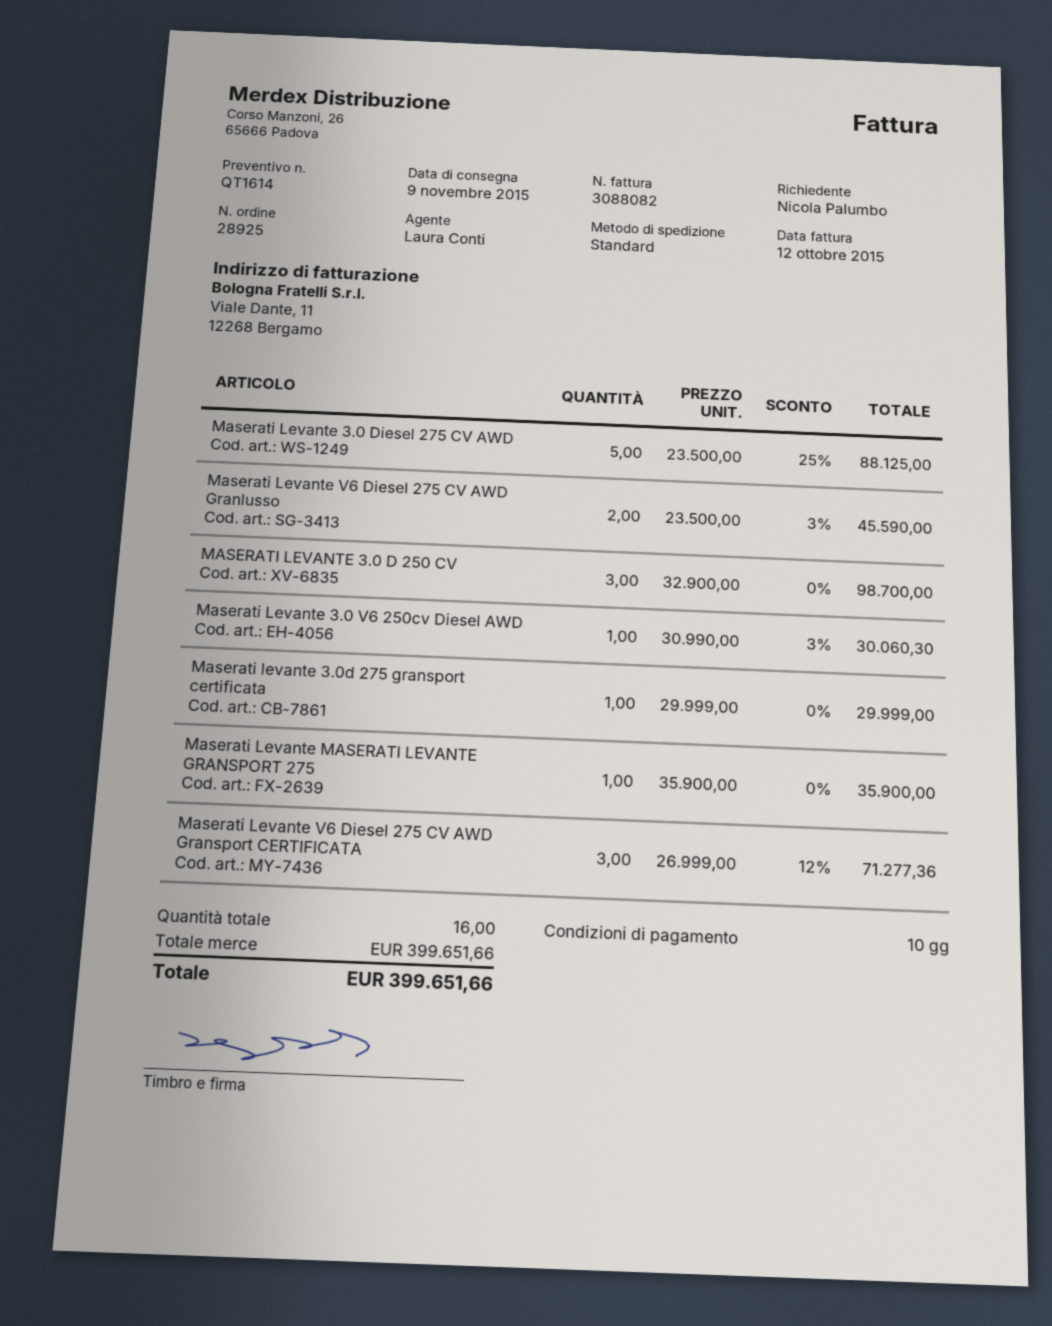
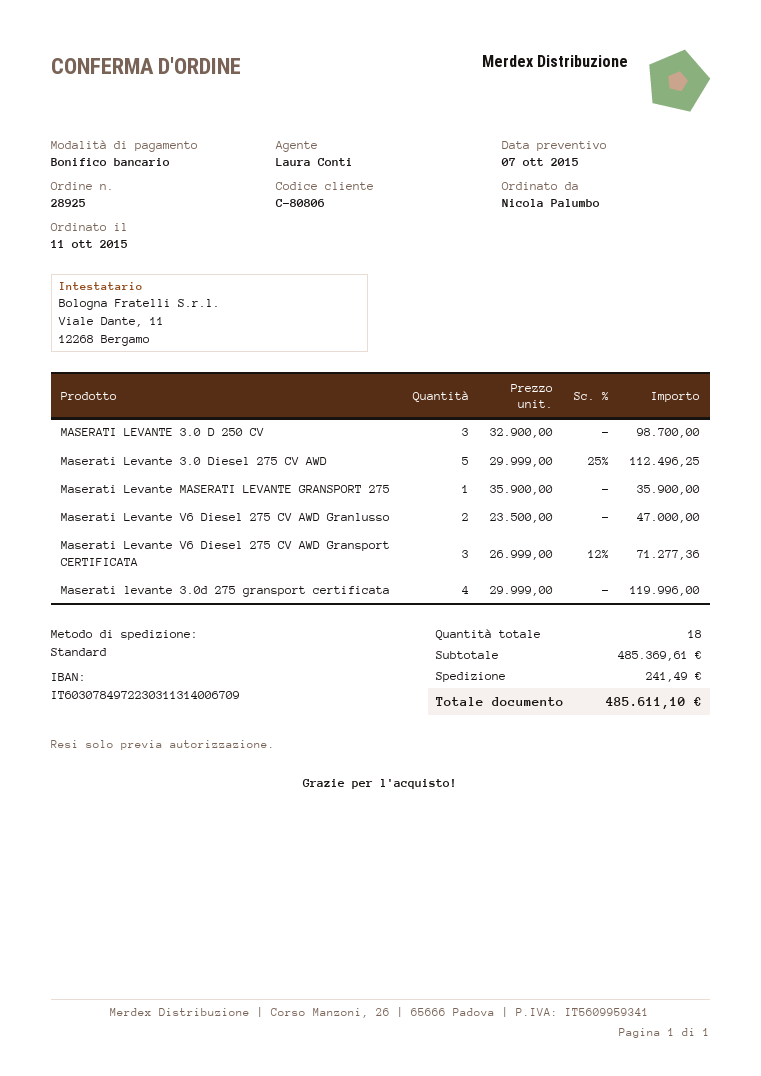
Maserati Levante 3.0 Diesel 275 CV AWD: 5 x 23500.00 - 25% = 88125.00 -> 5 x 29999.00 - 25% = 112496.25
Maserati Levante V6 Diesel 275 CV AWD Granlusso: 2 x 23500.00 - 3% = 45590.00 -> 2 x 23500.00 = 47000.00
Maserati Levante 3.0 V6 250cv Diesel AWD: 1 x 30990.00 - 3% = 30060.30 -> none
Maserati levante 3.0d 275 gransport certificata: 1 x 29999.00 = 29999.00 -> 4 x 29999.00 = 119996.00
total quantity: 16 -> 18
subtotal: 399651.66 -> 485369.61
shipping: none -> 241.49
total: 399651.66 -> 485611.10

